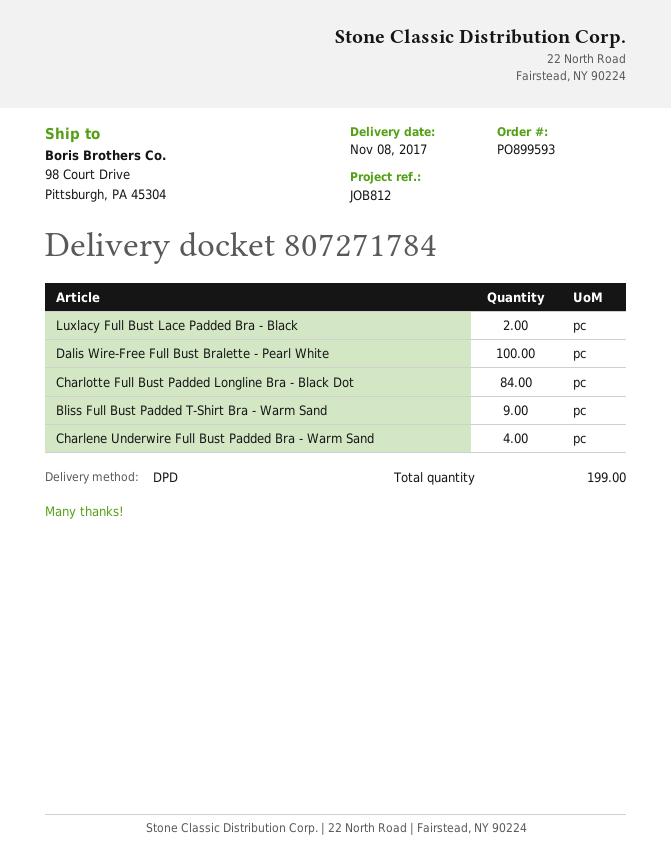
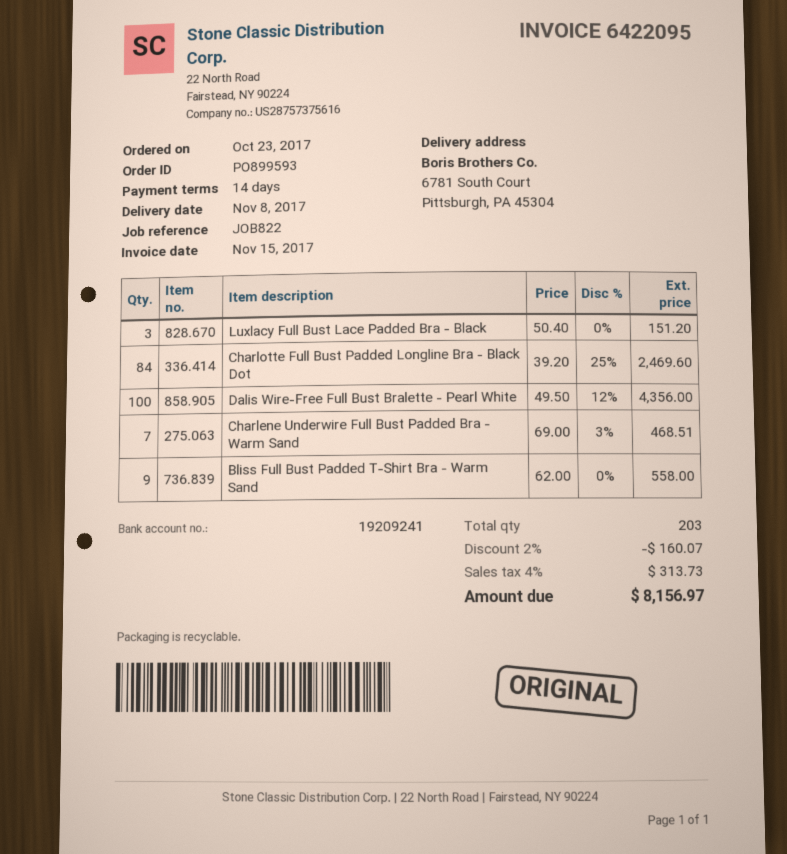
reference: JOB812 -> JOB822
ship to: 98 Court Drive, Pittsburgh, PA 45304 -> 6781 South Court, Pittsburgh, PA 45304
Luxlacy Full Bust Lace Padded Bra - Black: 2 -> 3
Charlene Underwire Full Bust Padded Bra - Warm Sand: 4 -> 7
total quantity: 199 -> 203

